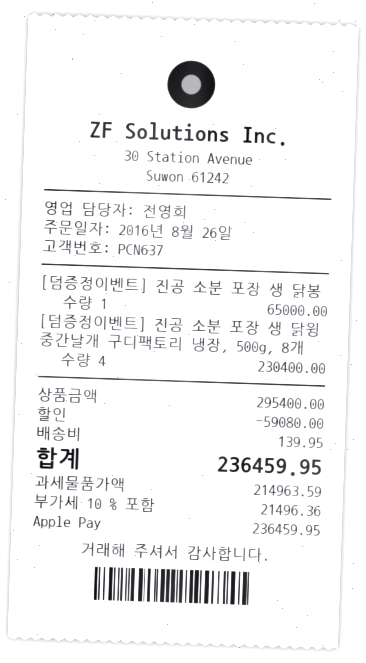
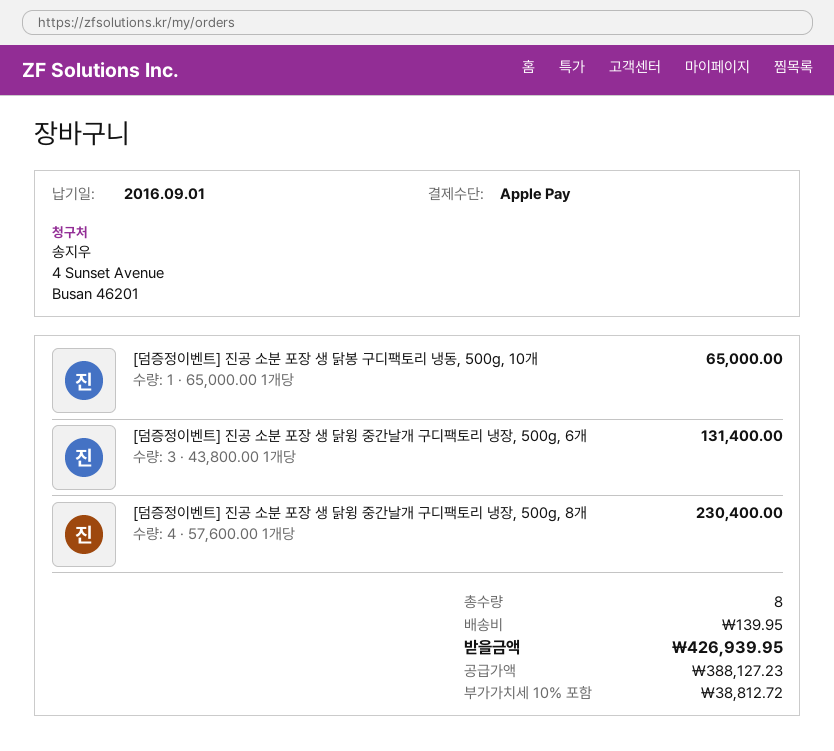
[덤증정이벤트] 진공 소분 포장 생 닭윙 중간날개 구디팩토리 냉장, 500g, 6개: none -> 3 for 131400.00
discount: 59080.00 -> none
net: 214963.59 -> 388127.23
tax: 10% = 21496.36 -> 10% = 38812.72
total: 236459.95 -> 426939.95

